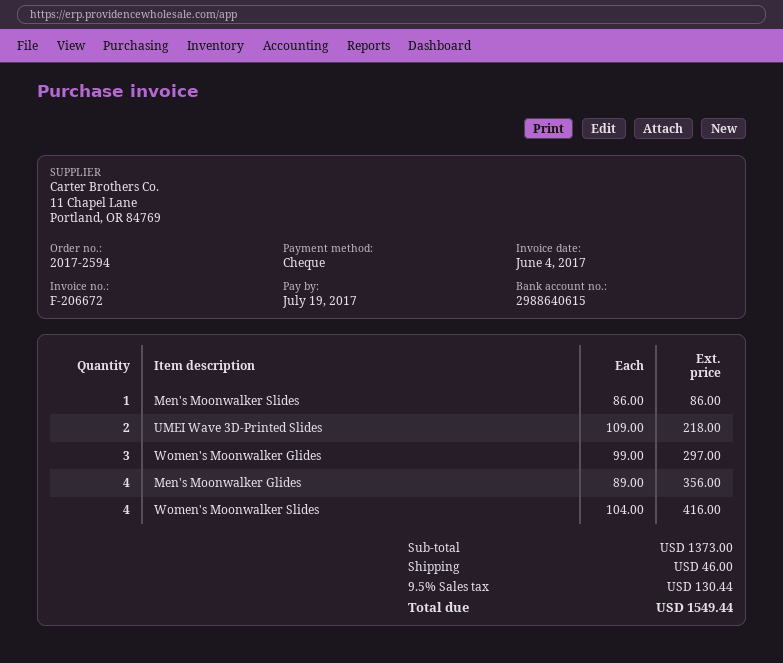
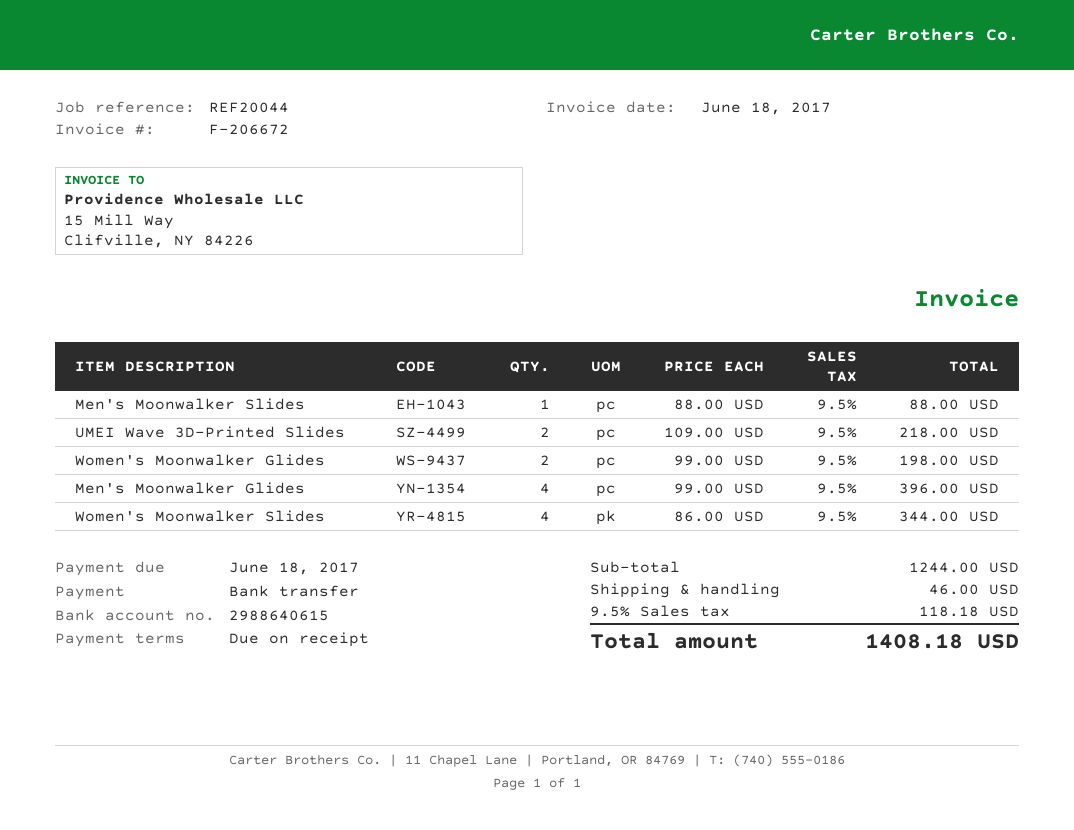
invoice date: 2017-06-04 -> 2017-06-18
due date: 2017-07-19 -> 2017-06-18
payment method: cheque -> bank transfer
Men's Moonwalker Slides: 1 x 86.00 = 86.00 -> 1 x 88.00 = 88.00
Women's Moonwalker Glides: 3 x 99.00 = 297.00 -> 2 x 99.00 = 198.00
Men's Moonwalker Glides: 4 x 89.00 = 356.00 -> 4 x 99.00 = 396.00
Women's Moonwalker Slides: 4 x 104.00 = 416.00 -> 4 x 86.00 = 344.00
subtotal: 1373.00 -> 1244.00
tax: 9.5% = 130.44 -> 9.5% = 118.18
total: 1549.44 -> 1408.18

